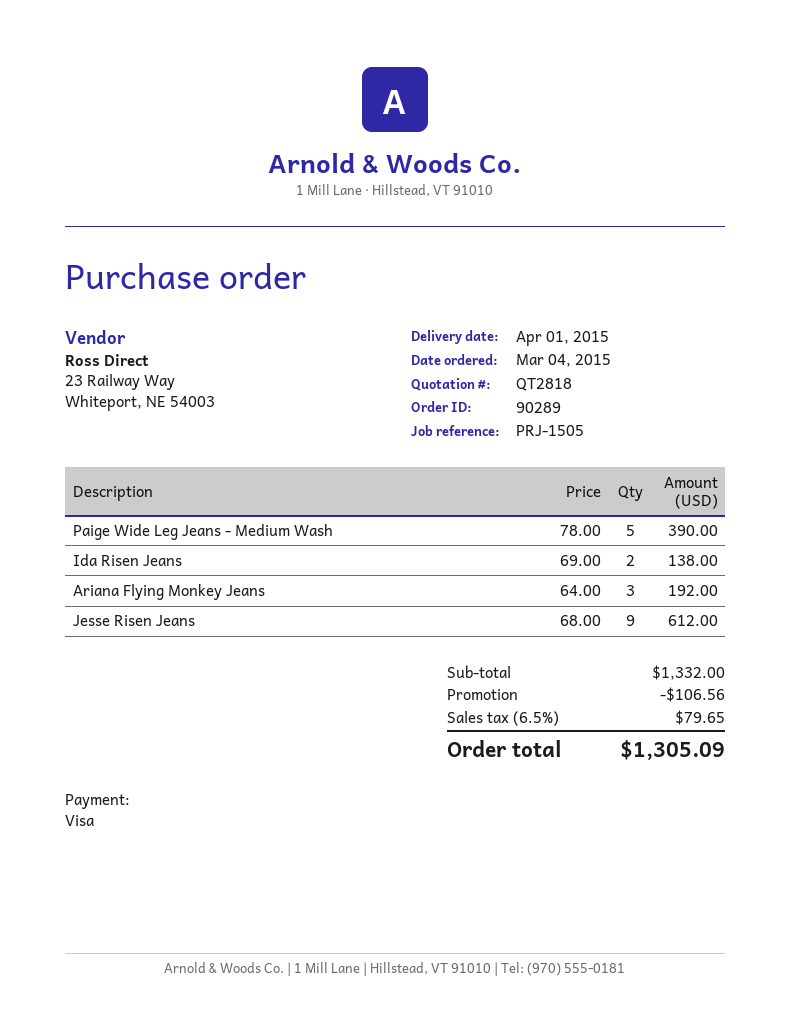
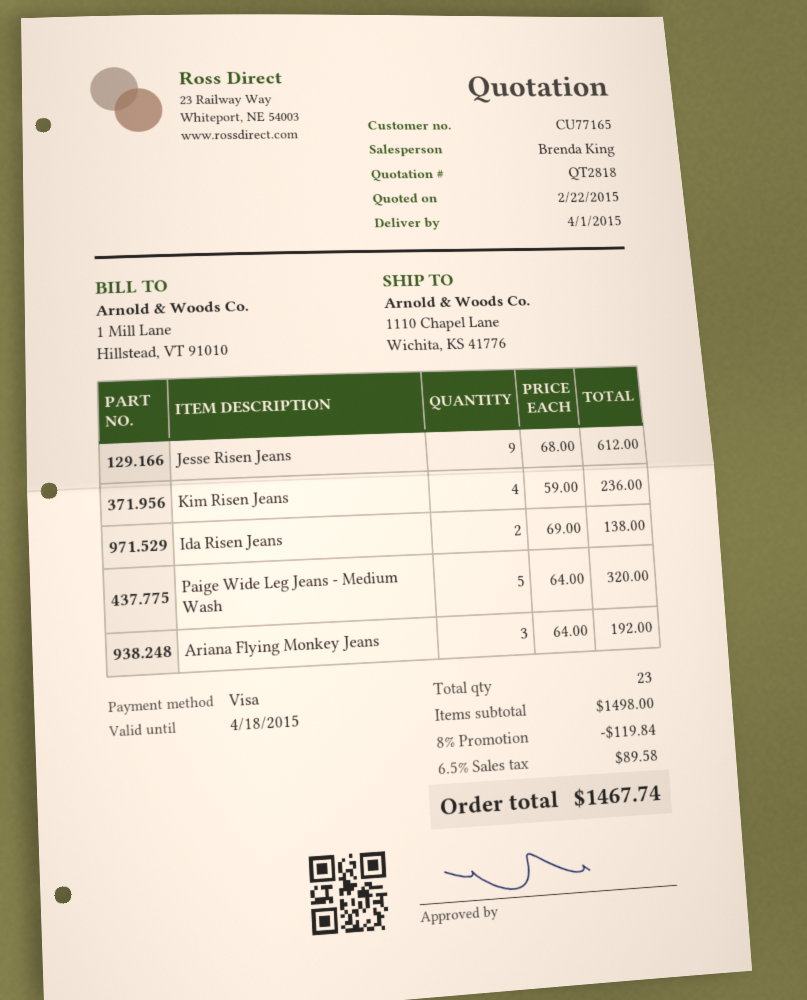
Paige Wide Leg Jeans - Medium Wash: 5 x 78.00 = 390.00 -> 5 x 64.00 = 320.00
Kim Risen Jeans: none -> 4 x 59.00 = 236.00
subtotal: 1332.00 -> 1498.00
discount: 106.56 -> 119.84
tax: 6.5% = 79.65 -> 6.5% = 89.58
total: 1305.09 -> 1467.74

